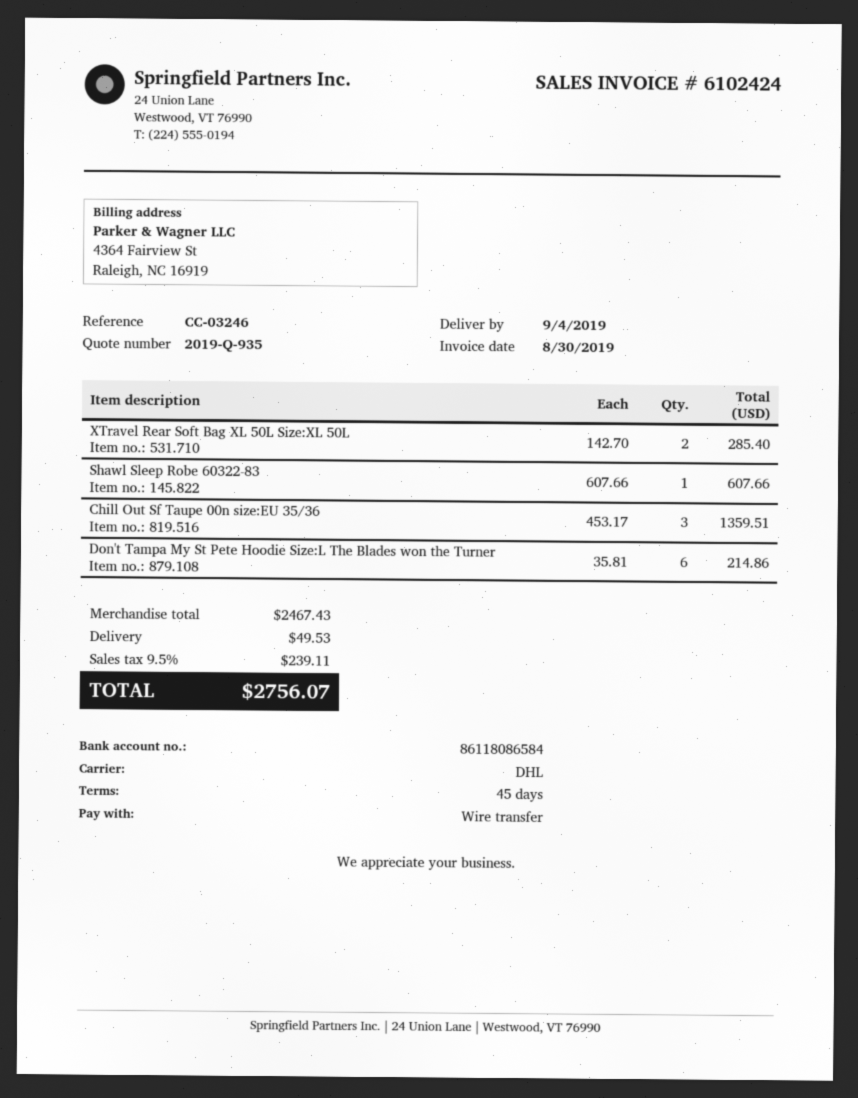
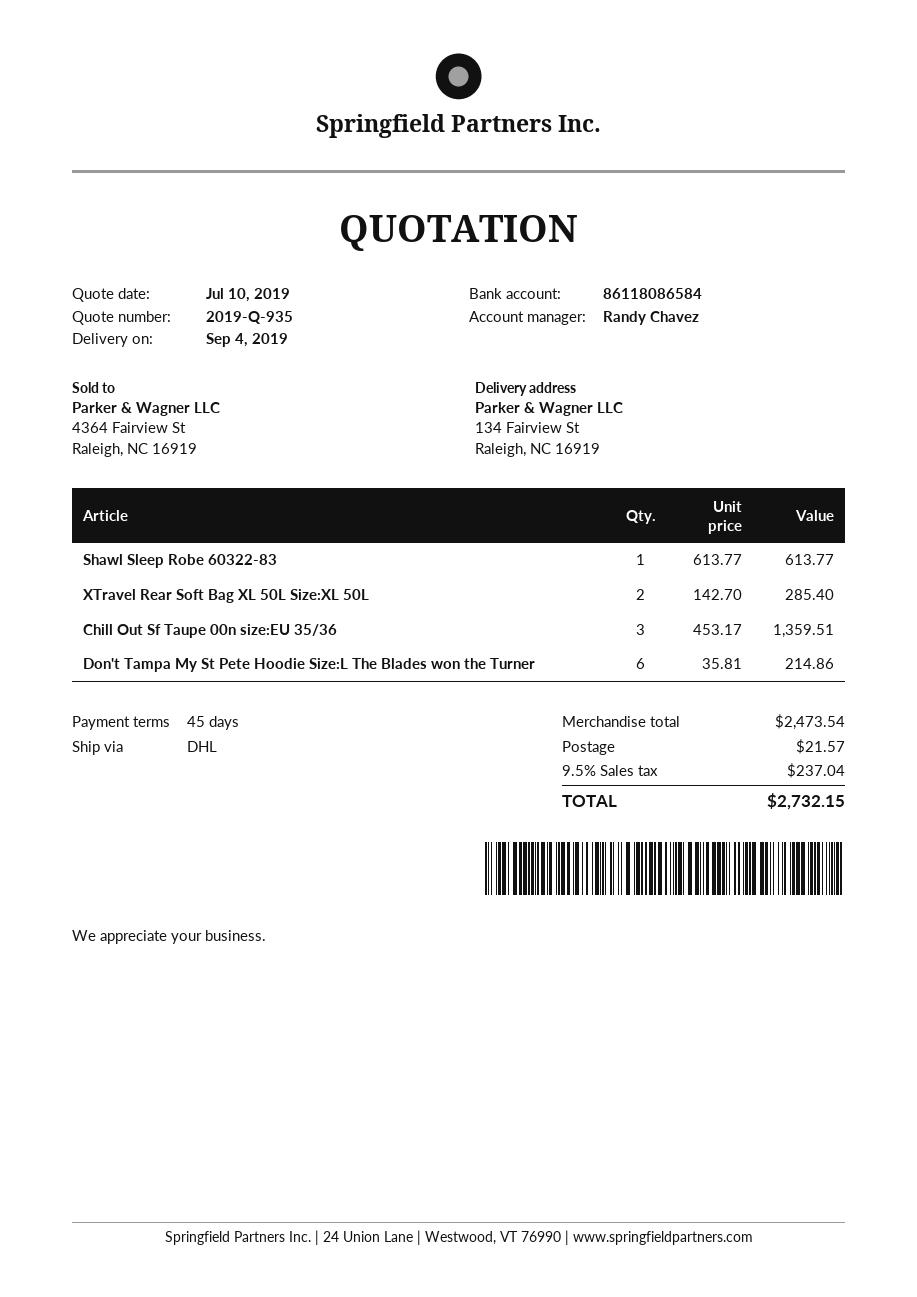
Shawl Sleep Robe 60322-83: 1 x 607.66 = 607.66 -> 1 x 613.77 = 613.77
subtotal: 2467.43 -> 2473.54
shipping: 49.53 -> 21.57
tax: 9.5% = 239.11 -> 9.5% = 237.04
total: 2756.07 -> 2732.15

